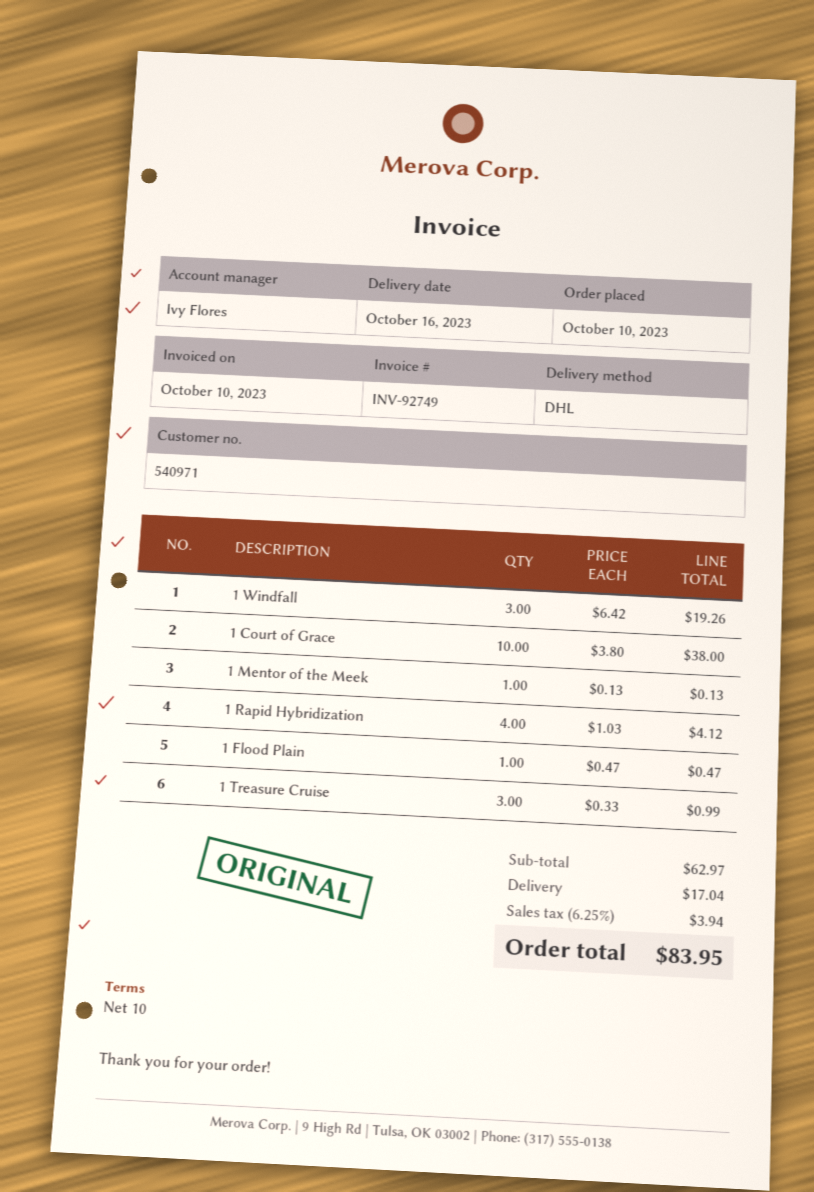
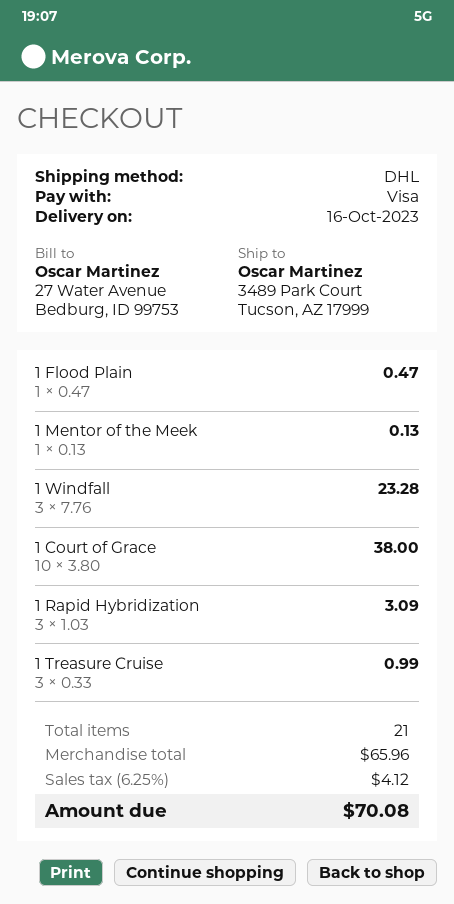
1 Windfall: 3 x 6.42 = 19.26 -> 3 x 7.76 = 23.28
1 Rapid Hybridization: 4 x 1.03 = 4.12 -> 3 x 1.03 = 3.09
subtotal: 62.97 -> 65.96
shipping: 17.04 -> none
tax: 6.25% = 3.94 -> 6.25% = 4.12
total: 83.95 -> 70.08

